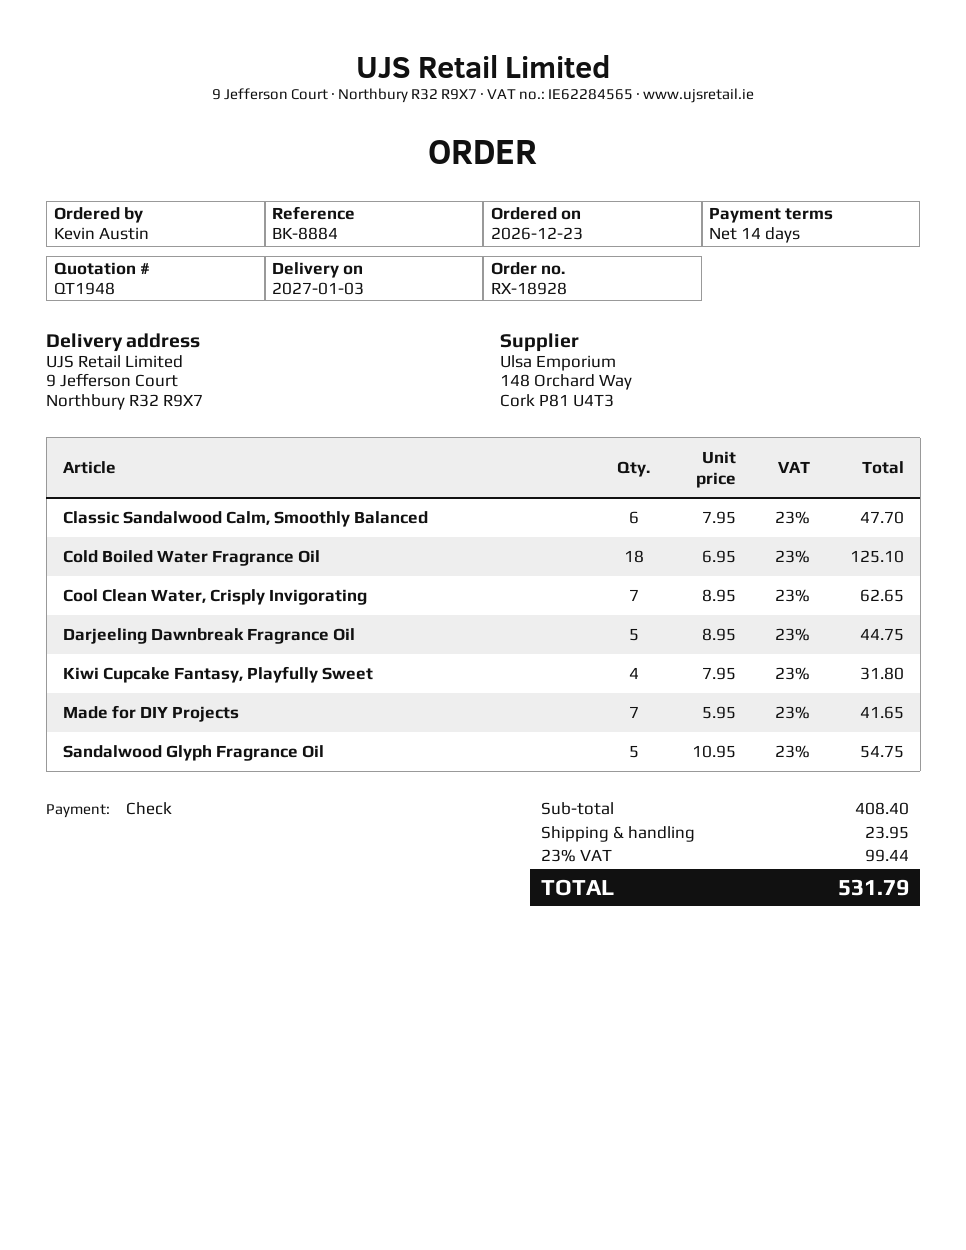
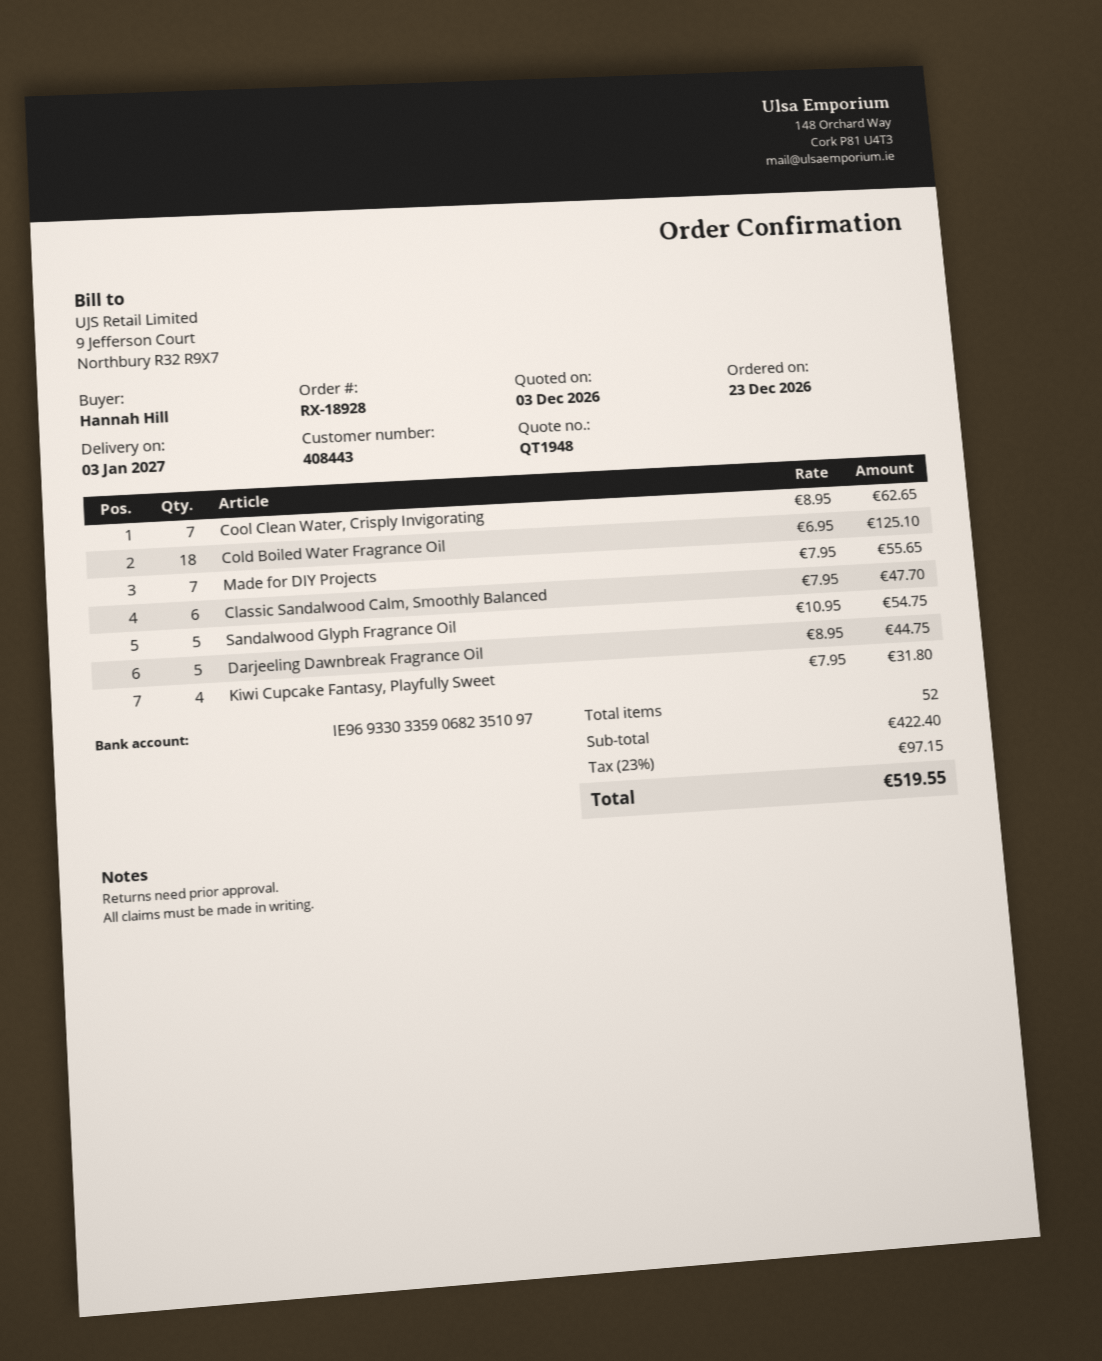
ordered by: Kevin Austin -> Hannah Hill
Made for DIY Projects: 7 x 5.95 = 41.65 -> 7 x 7.95 = 55.65
subtotal: 408.40 -> 422.40
shipping: 23.95 -> none
tax: 23% = 99.44 -> 23% = 97.15
total: 531.79 -> 519.55

